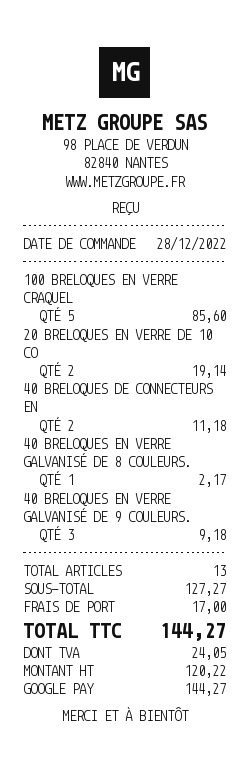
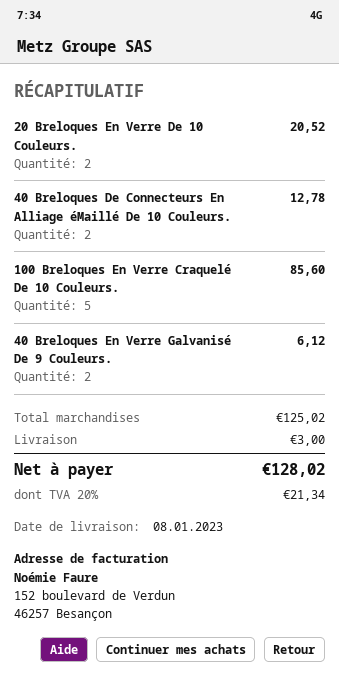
20 BRELOQUES EN VERRE DE 10 CO: 2 for 19.14 -> 2 for 20.52
40 BRELOQUES DE CONNECTEURS EN: 2 for 11.18 -> 2 for 12.78
40 BRELOQUES EN VERRE GALVANISÉ DE 8 COULEURS.: 1 for 2.17 -> none
40 BRELOQUES EN VERRE GALVANISÉ DE 9 COULEURS.: 3 for 9.18 -> 2 for 6.12
subtotal: 127.27 -> 125.02
shipping: 17.00 -> 3.00
tax: 24.05 -> 21.34
total: 144.27 -> 128.02

